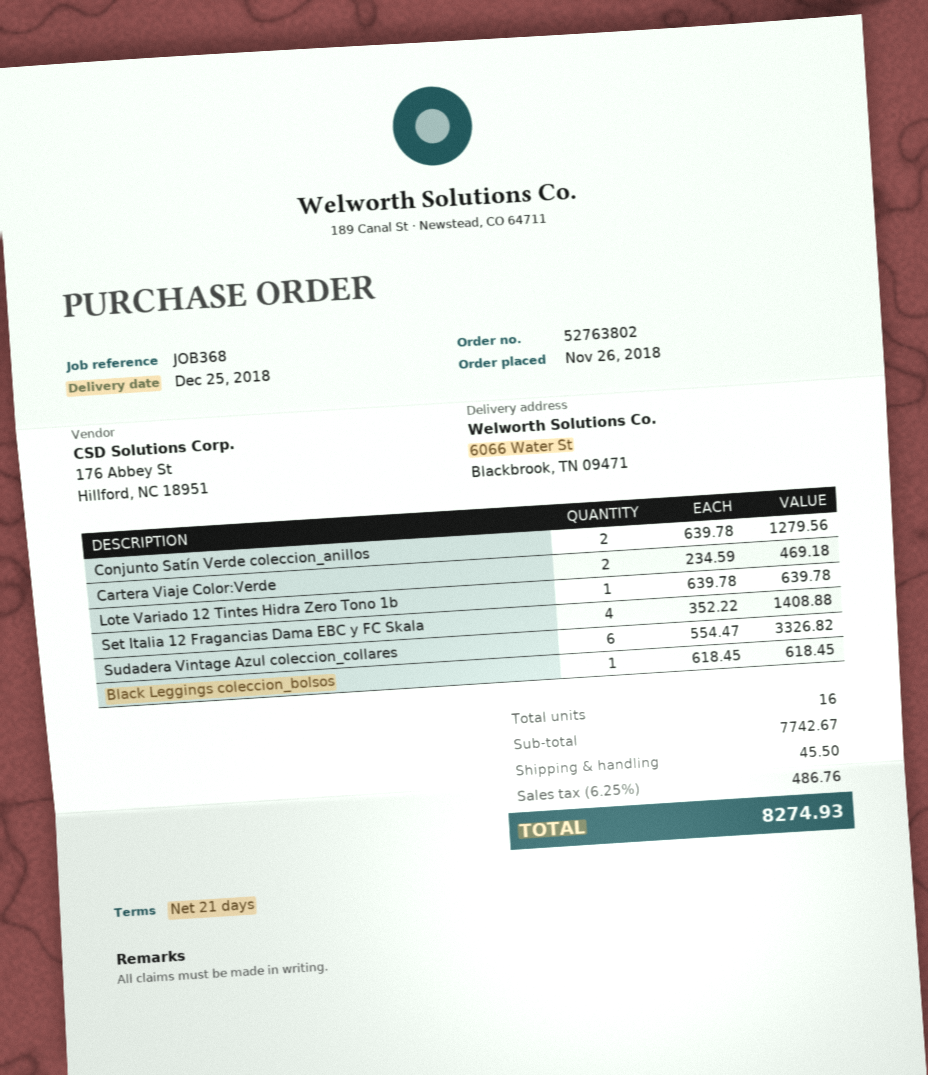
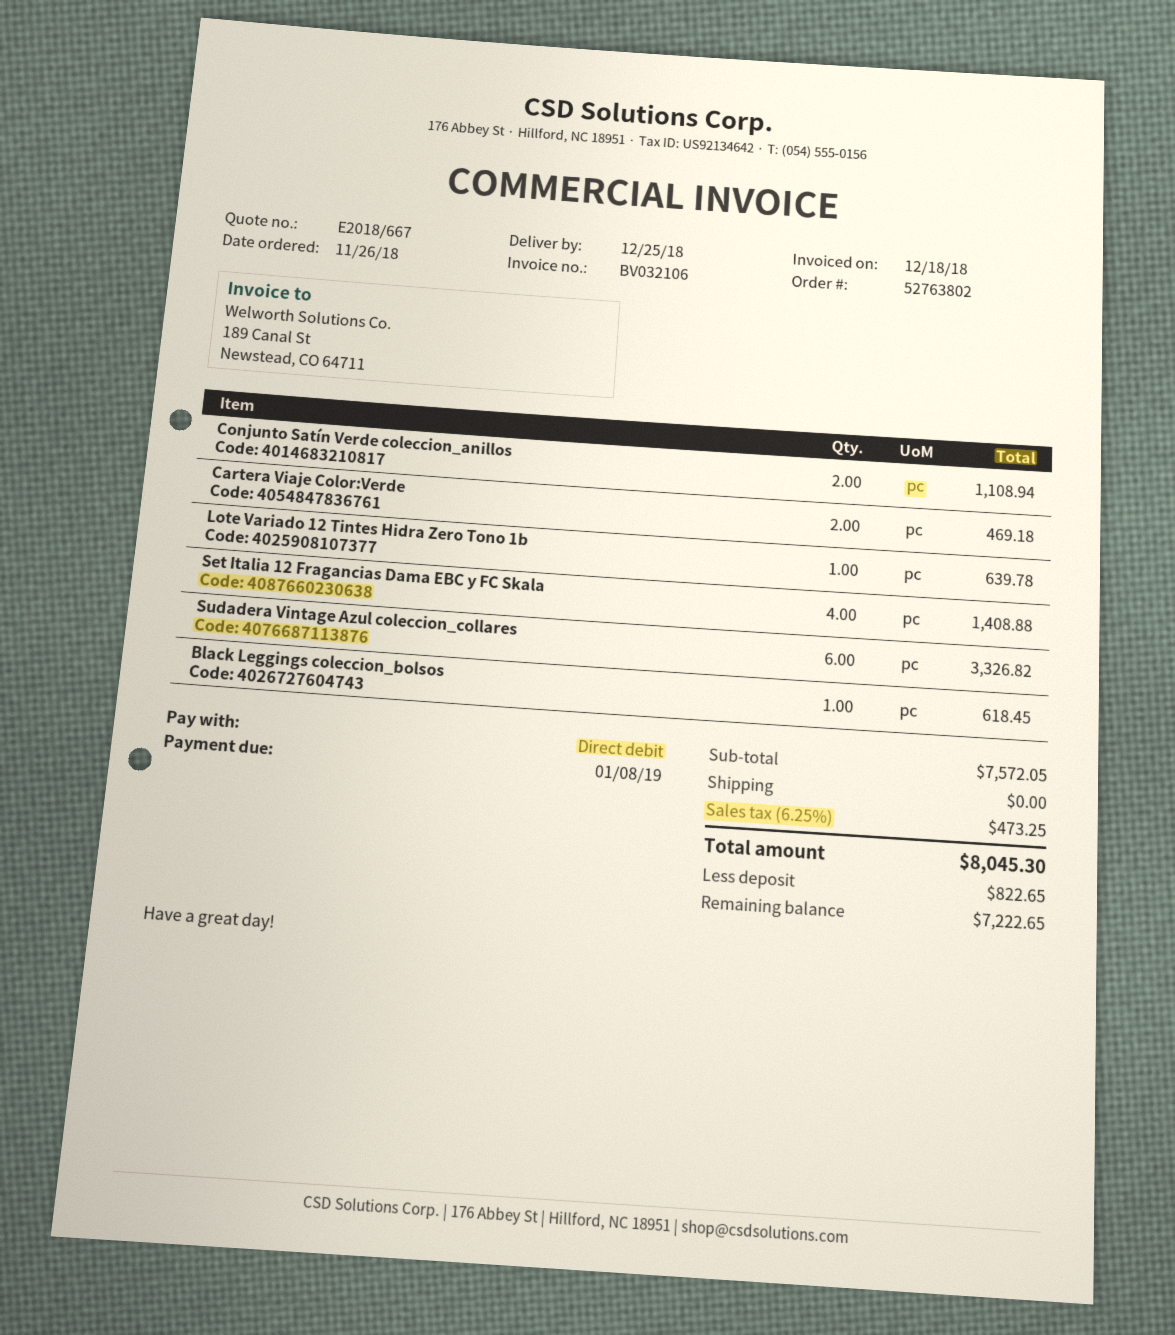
Conjunto Satín Verde coleccion_anillos: 2 for 1279.56 -> 2 for 1108.94
subtotal: 7742.67 -> 7572.05
shipping: 45.50 -> 0.00
tax: 6.25% = 486.76 -> 6.25% = 473.25
total: 8274.93 -> 8045.30

